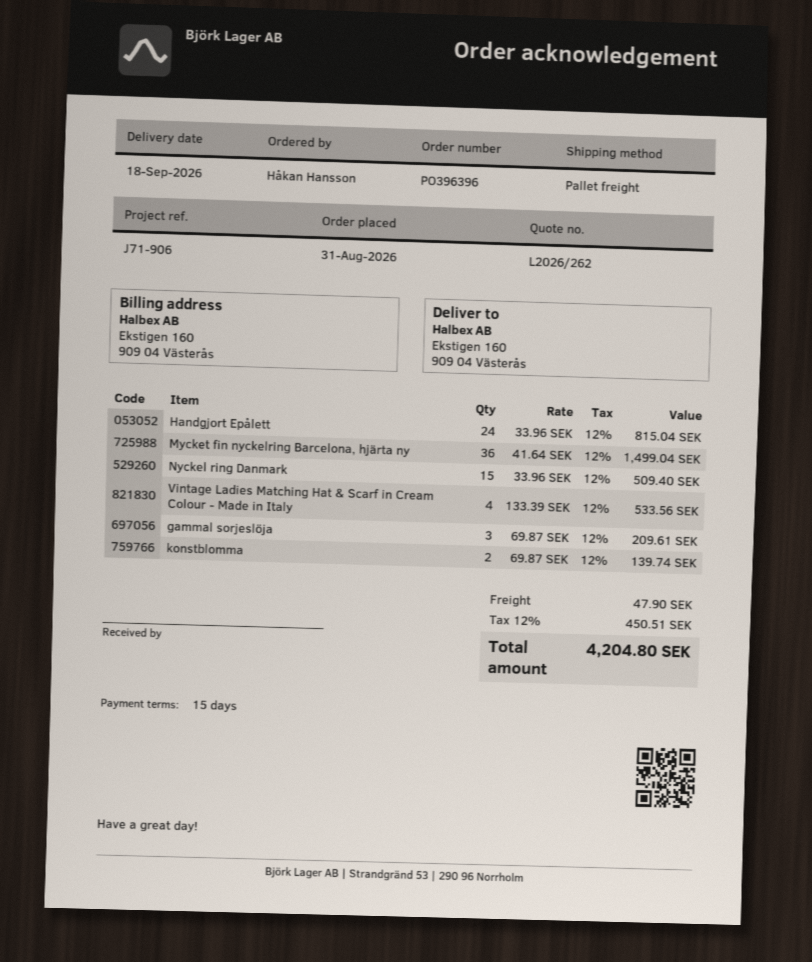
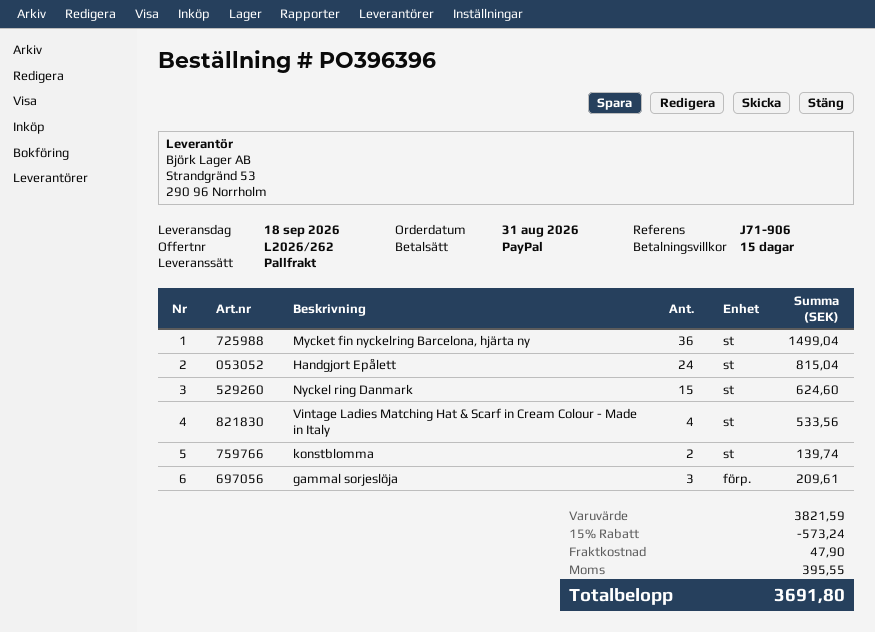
Nyckel ring Danmark: 15 for 509.40 -> 15 for 624.60
discount: none -> 15% = 573.24
tax: 450.51 -> 395.55
total: 4204.80 -> 3691.80

